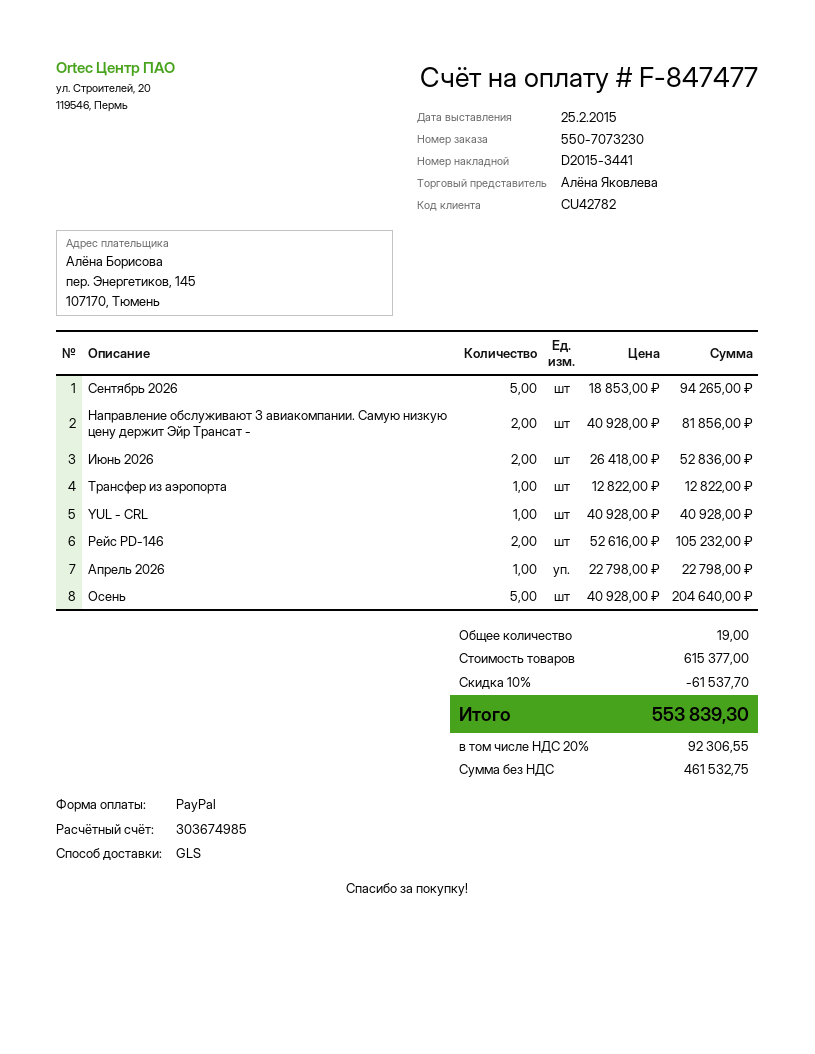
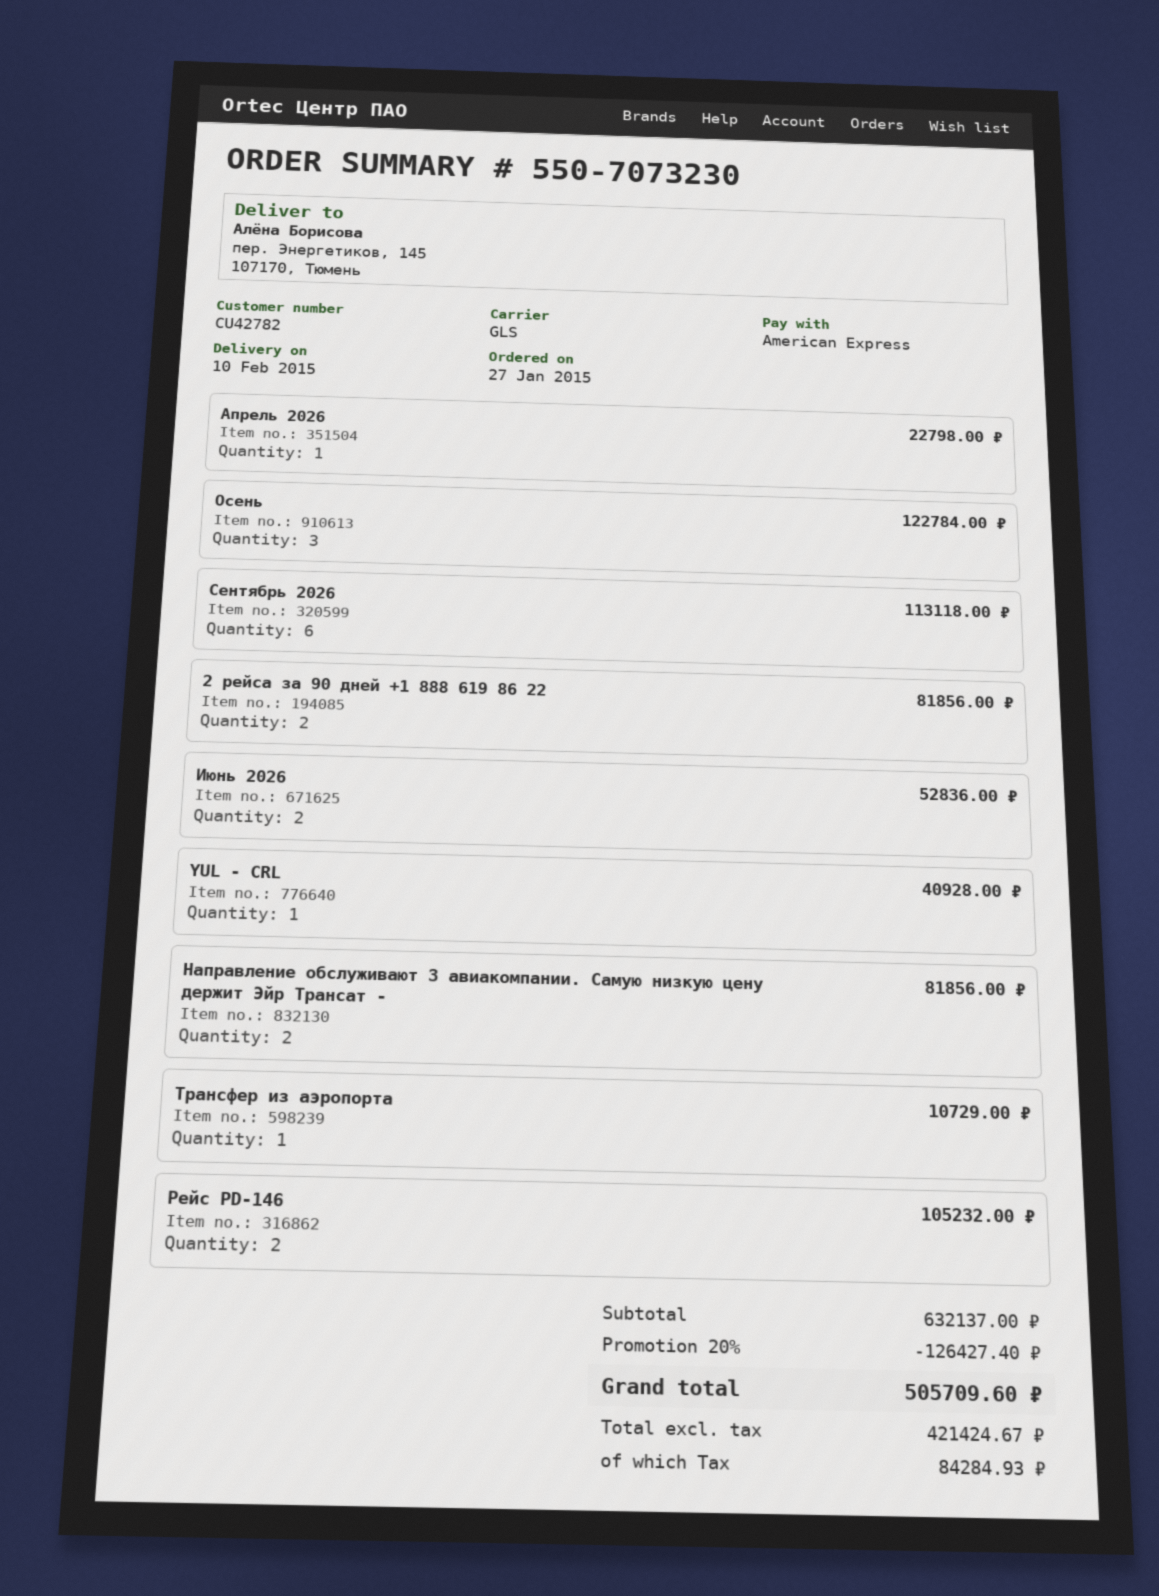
payment method: PayPal -> American Express
Сентябрь 2026: 5 for 94265.00 -> 6 for 113118.00
Трансфер из аэропорта: 1 for 12822.00 -> 1 for 10729.00
Осень: 5 for 204640.00 -> 3 for 122784.00
2 рейса за 90 дней +1 888 619 86 22: none -> 2 for 81856.00
subtotal: 615377.00 -> 632137.00
discount: 10% = 61537.70 -> 20% = 126427.40
net: 461532.75 -> 421424.67
tax: 92306.55 -> 84284.93
total: 553839.30 -> 505709.60

